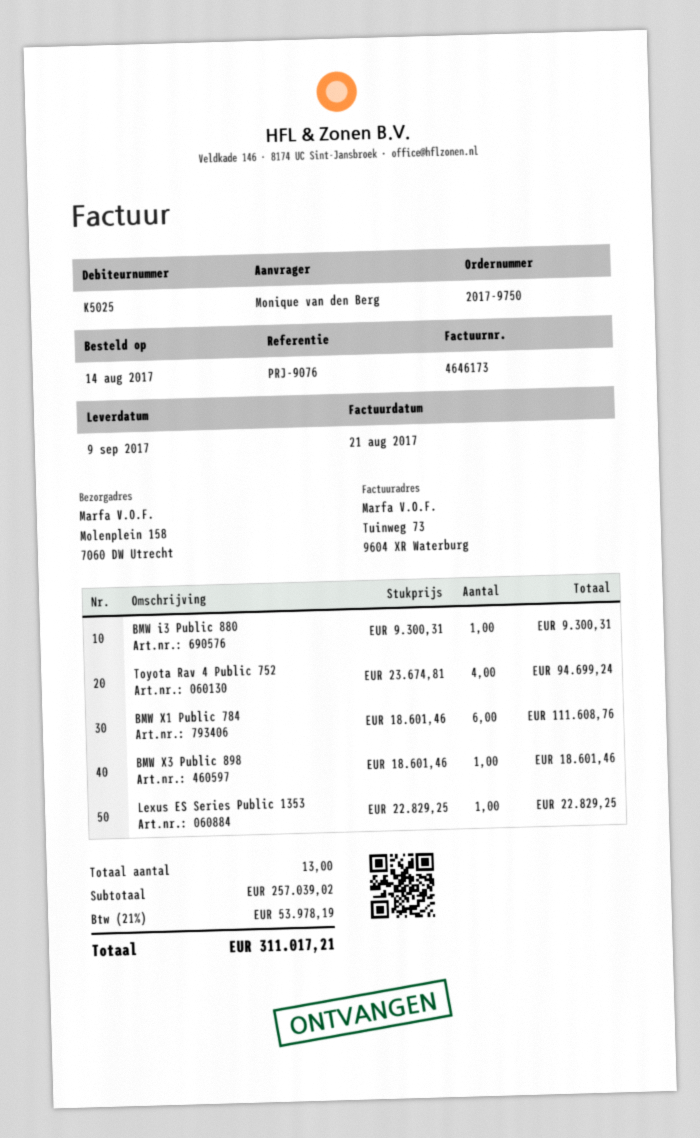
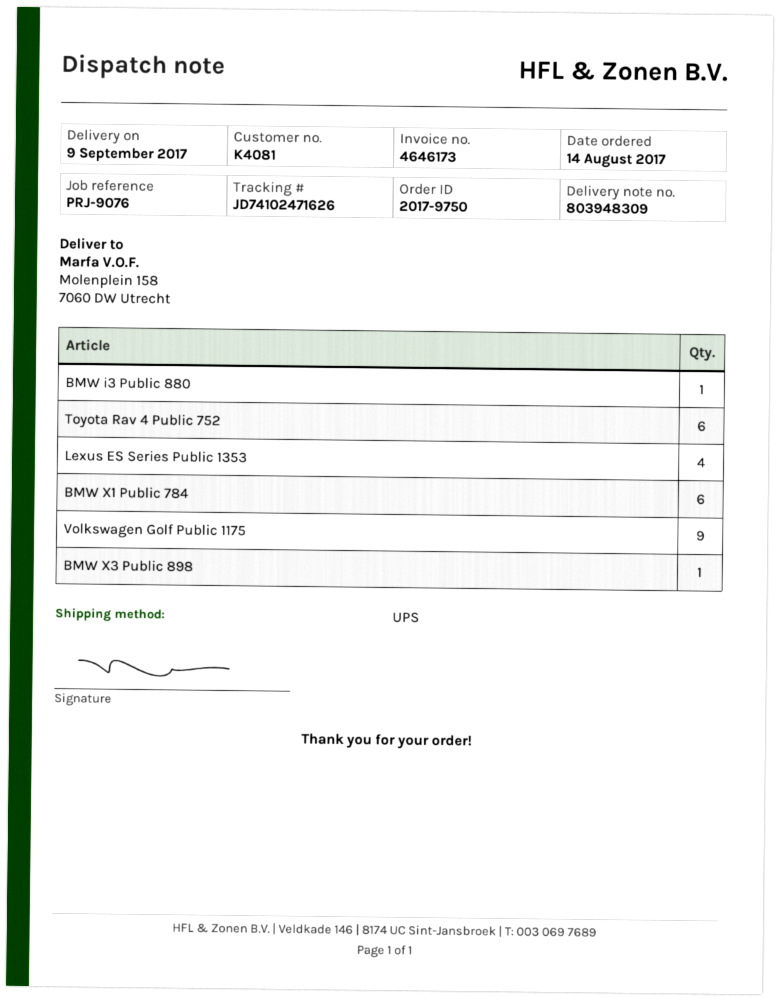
customer number: K5025 -> K4081
Toyota Rav 4 Public 752: 4 -> 6
Lexus ES Series Public 1353: 1 -> 4
Volkswagen Golf Public 1175: none -> 9

